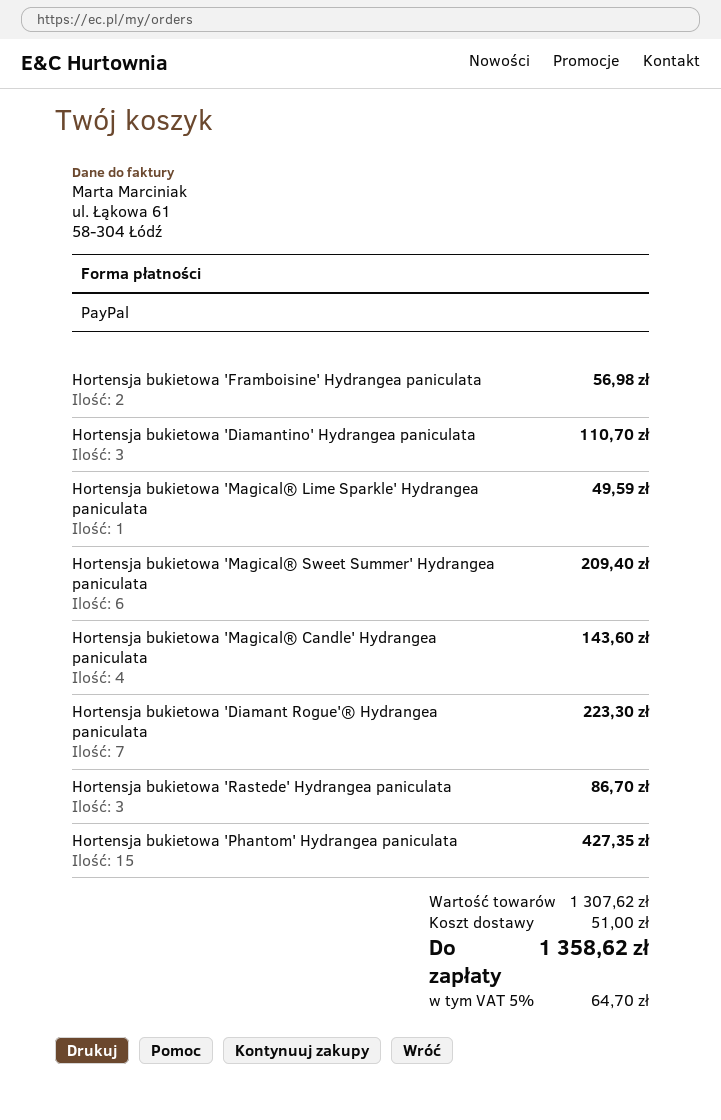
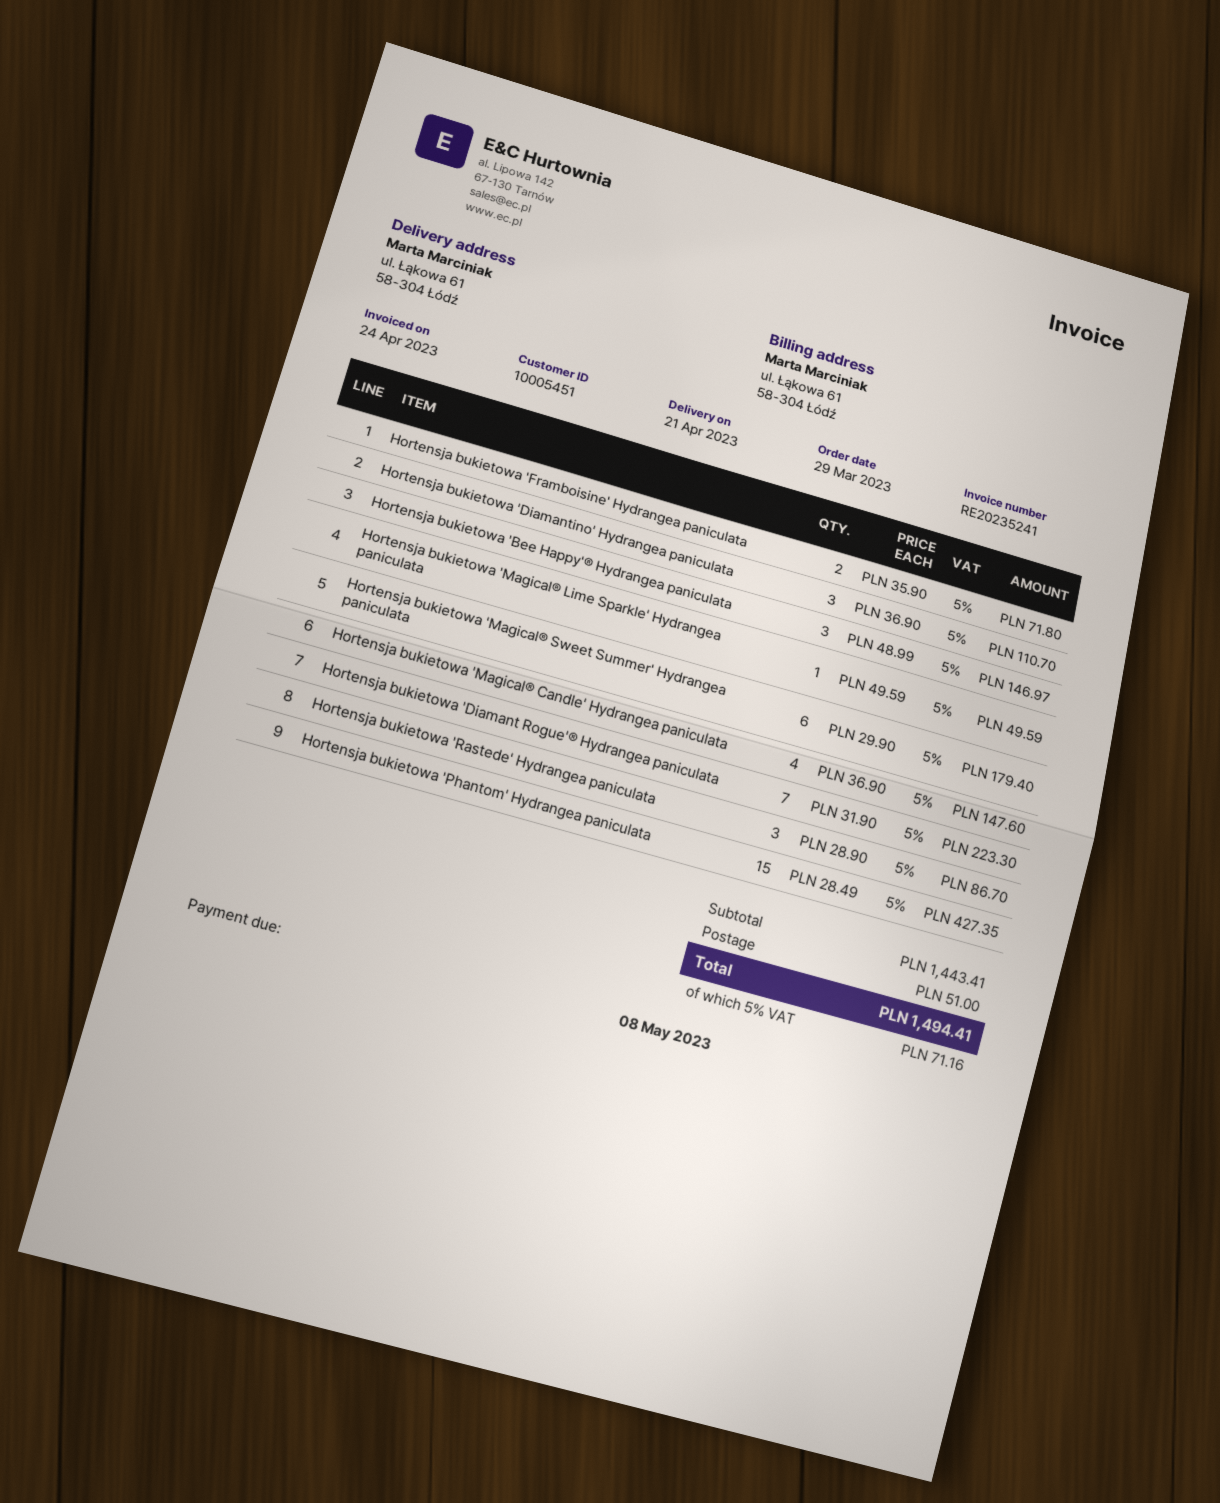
Hortensja bukietowa 'Framboisine' Hydrangea paniculata: 2 for 56.98 -> 2 for 71.80
Hortensja bukietowa 'Magical® Sweet Summer' Hydrangea paniculata: 6 for 209.40 -> 6 for 179.40
Hortensja bukietowa 'Magical® Candle' Hydrangea paniculata: 4 for 143.60 -> 4 for 147.60
Hortensja bukietowa 'Bee Happy'® Hydrangea paniculata: none -> 3 for 146.97
subtotal: 1307.62 -> 1443.41
tax: 5% = 64.70 -> 5% = 71.16
total: 1358.62 -> 1494.41

